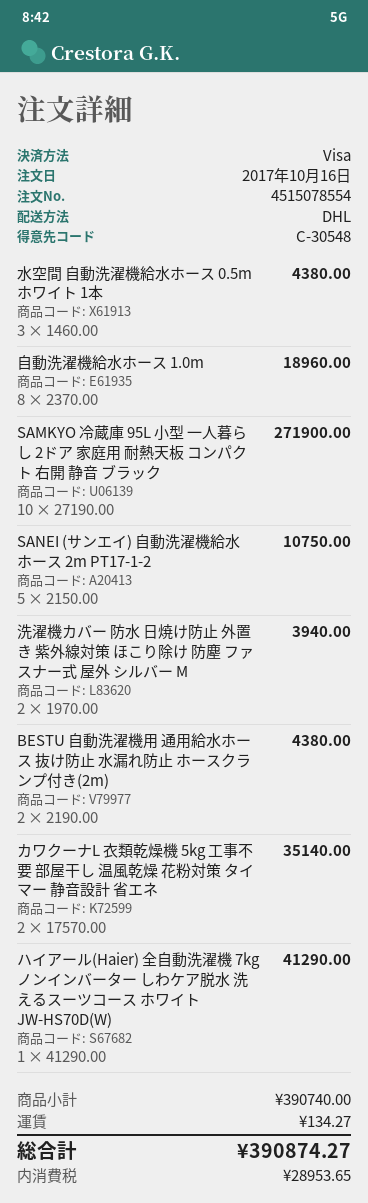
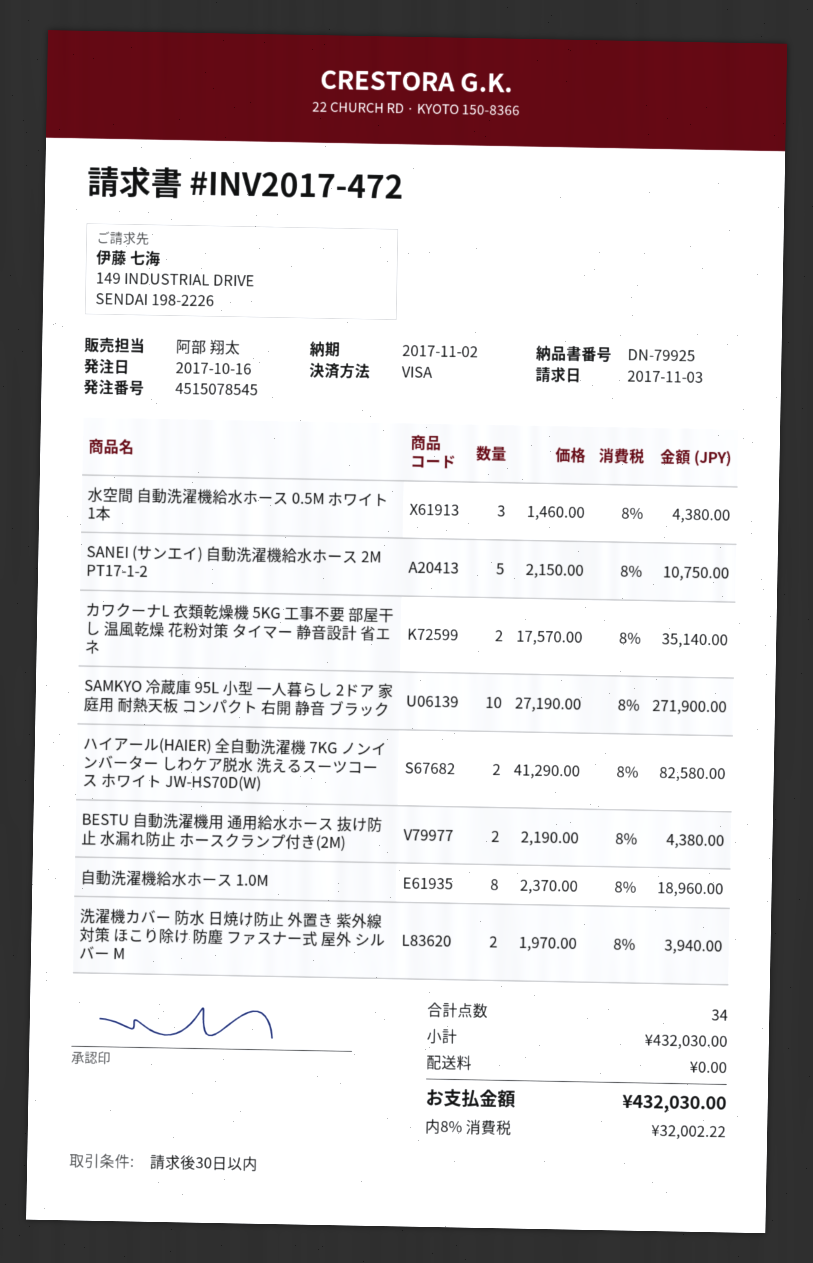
order number: 4515078554 -> 4515078545
ハイアール(Haier) 全自動洗濯機 7kg ノンインバーター しわケア脱水 洗えるスーツコース ホワイト JW-HS70D(W): 1 x 41290.00 = 41290.00 -> 2 x 41290.00 = 82580.00
subtotal: 390740.00 -> 432030.00
shipping: 134.27 -> 0.00
tax: 28953.65 -> 32002.22
total: 390874.27 -> 432030.00

